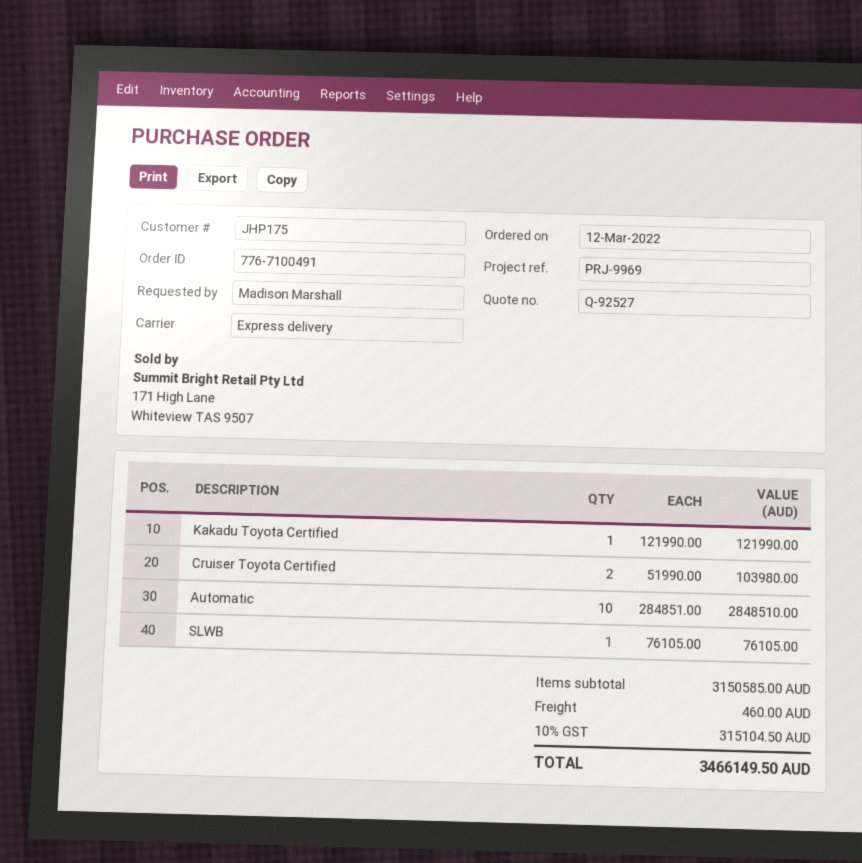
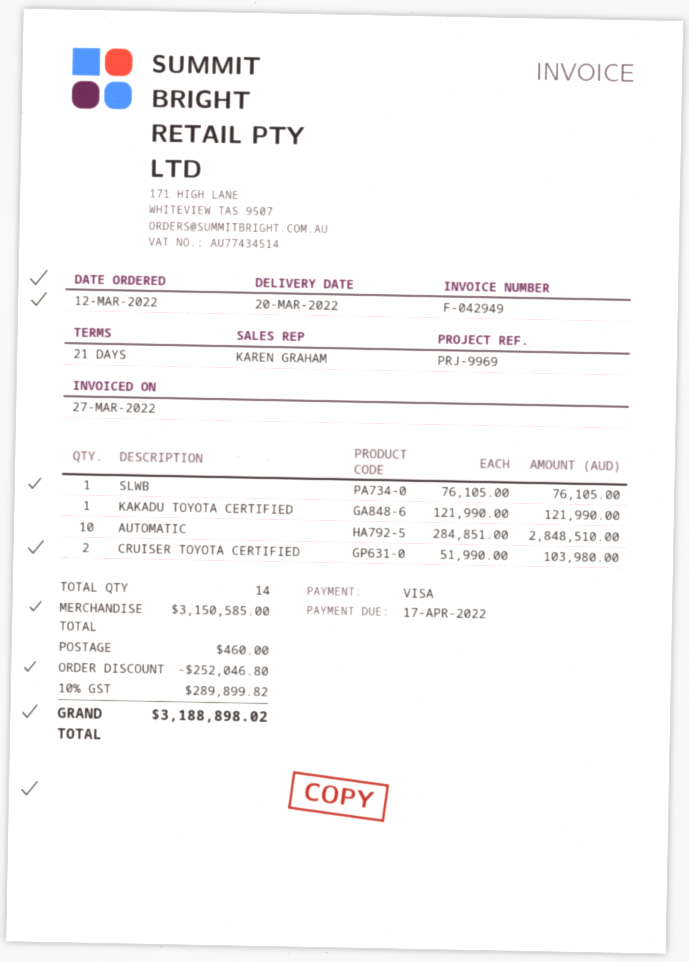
discount: none -> 252046.80
tax: 10% = 315104.50 -> 10% = 289899.82
total: 3466149.50 -> 3188898.02

